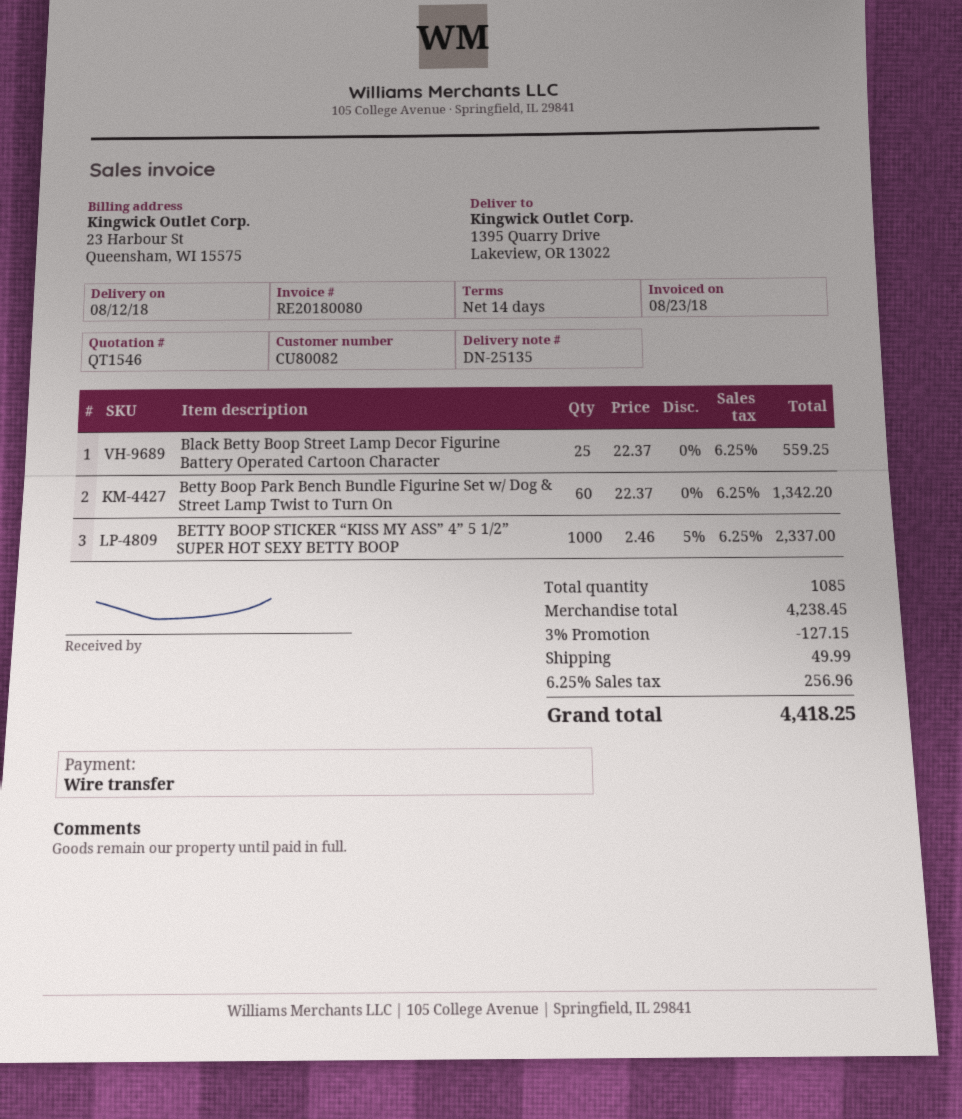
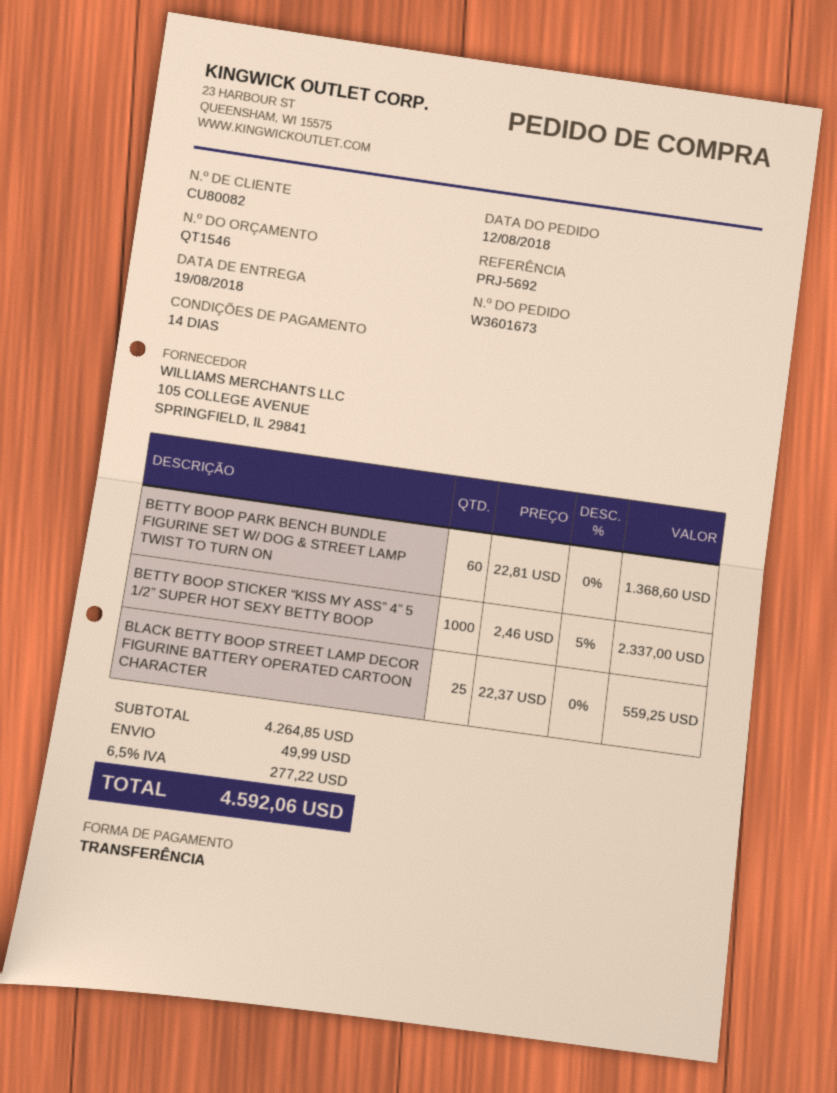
delivery date: 2018-08-12 -> 2018-08-19
Betty Boop Park Bench Bundle Figurine Set w/ Dog & Street Lamp Twist to Turn On: 60 x 22.37 = 1342.20 -> 60 x 22.81 = 1368.60
subtotal: 4238.45 -> 4264.85
discount: 3% = 127.15 -> none
tax: 6.25% = 256.96 -> 6.5% = 277.22
total: 4418.25 -> 4592.06

